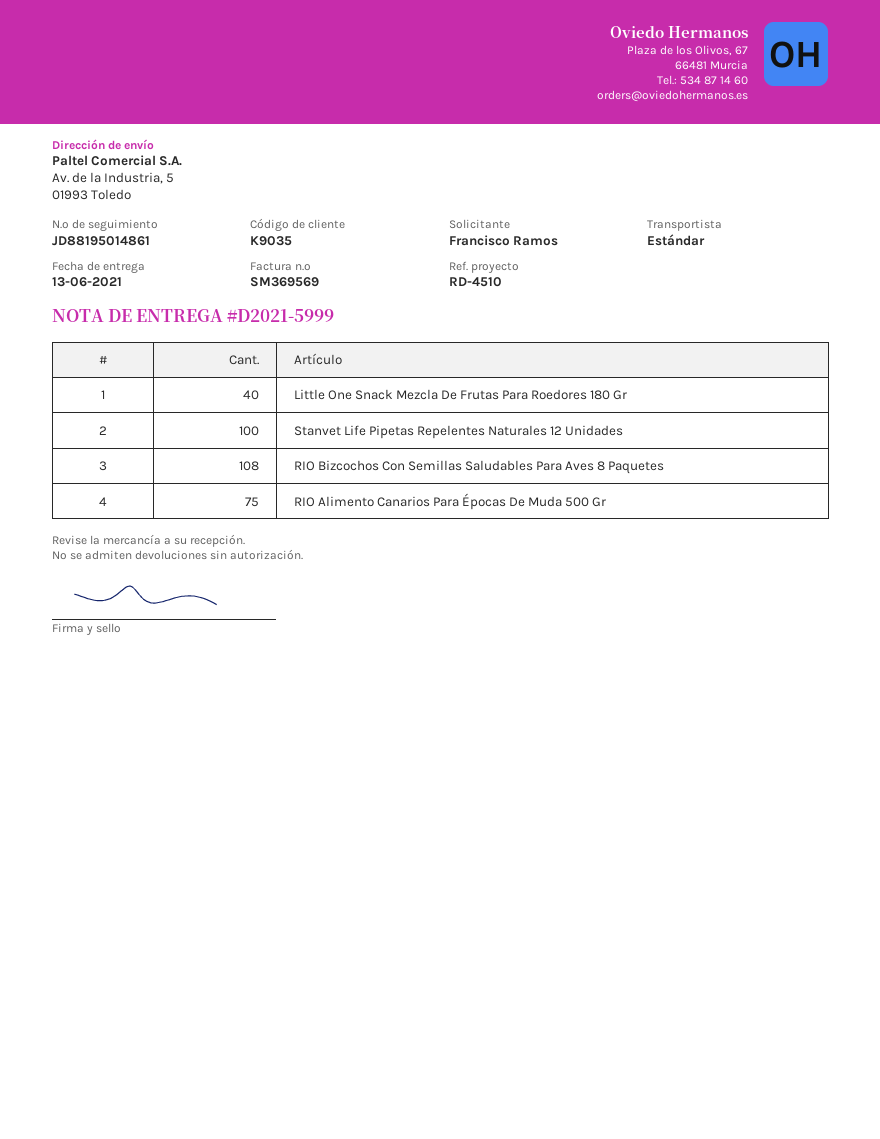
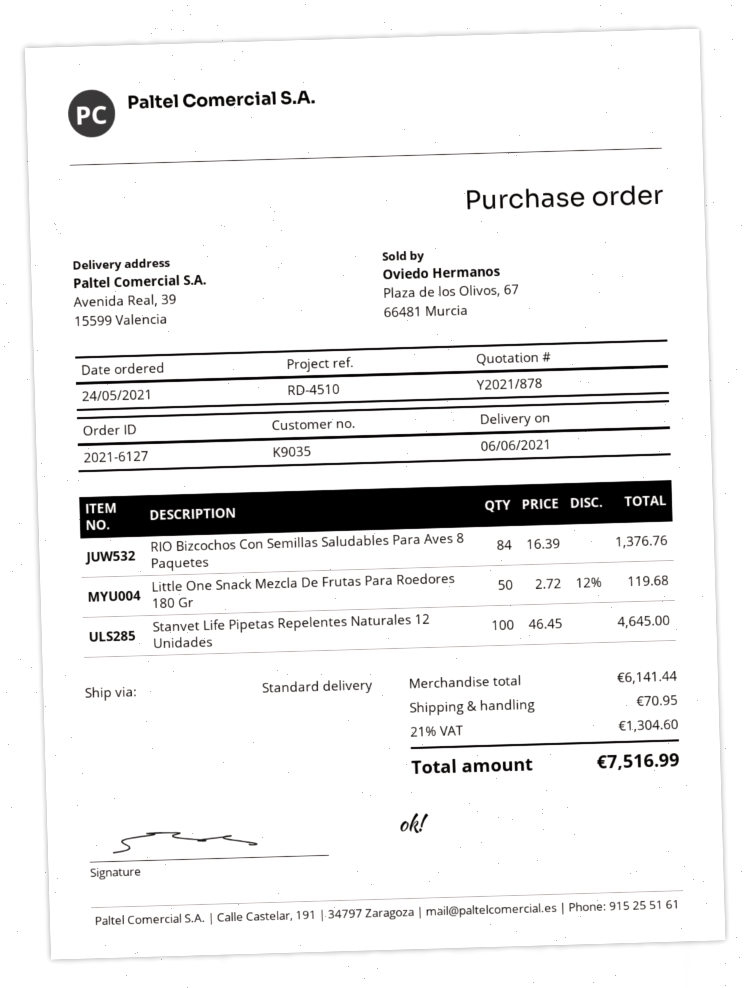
delivery date: 2021-06-13 -> 2021-06-06
ship to: Av. de la Industria, 5, 01993 Toledo -> Avenida Real, 39, 15599 Valencia
Little One Snack Mezcla De Frutas Para Roedores 180 Gr: 40 -> 50
RIO Bizcochos Con Semillas Saludables Para Aves 8 Paquetes: 108 -> 84
RIO Alimento Canarios Para Épocas De Muda 500 Gr: 75 -> none

